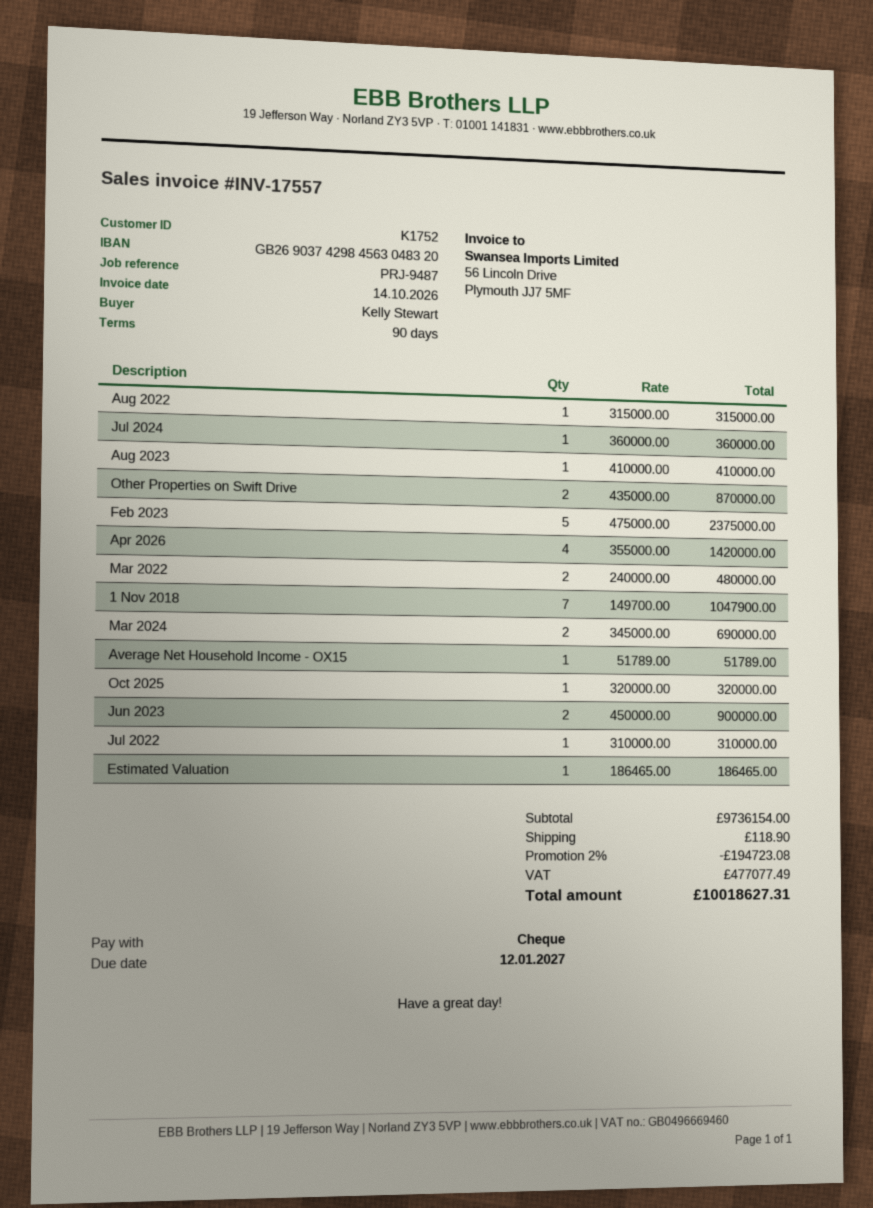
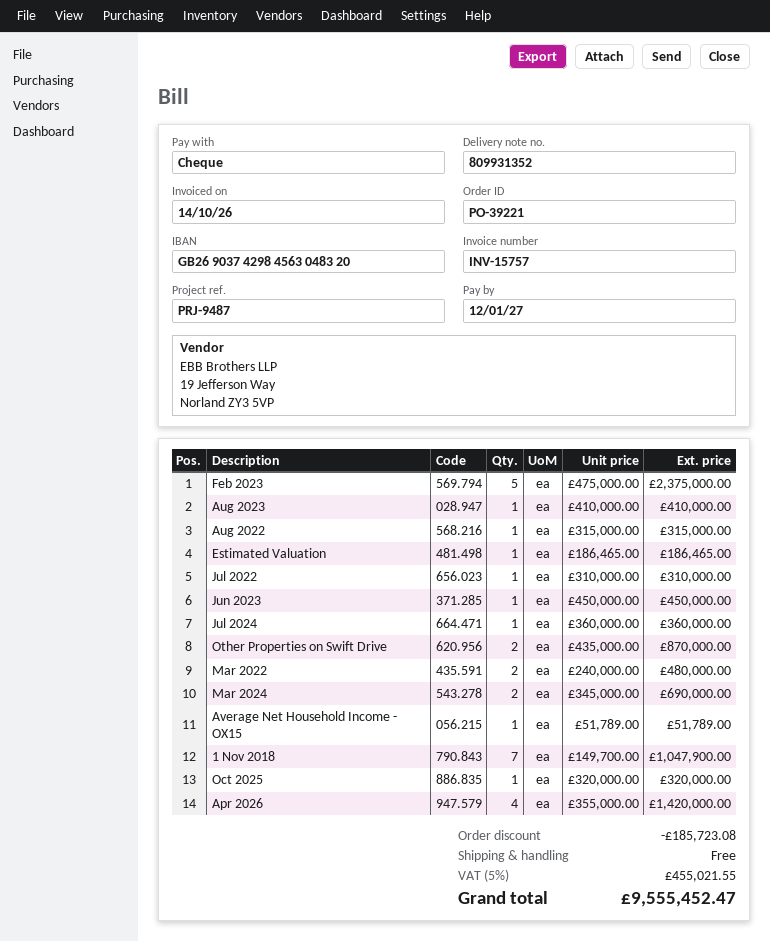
invoice number: INV-17557 -> INV-15757
Jun 2023: 2 x 450000.00 = 900000.00 -> 1 x 450000.00 = 450000.00
discount: 194723.08 -> 185723.08
shipping: 118.90 -> 0.00
tax: 477077.49 -> 455021.55
total: 10018627.31 -> 9555452.47

